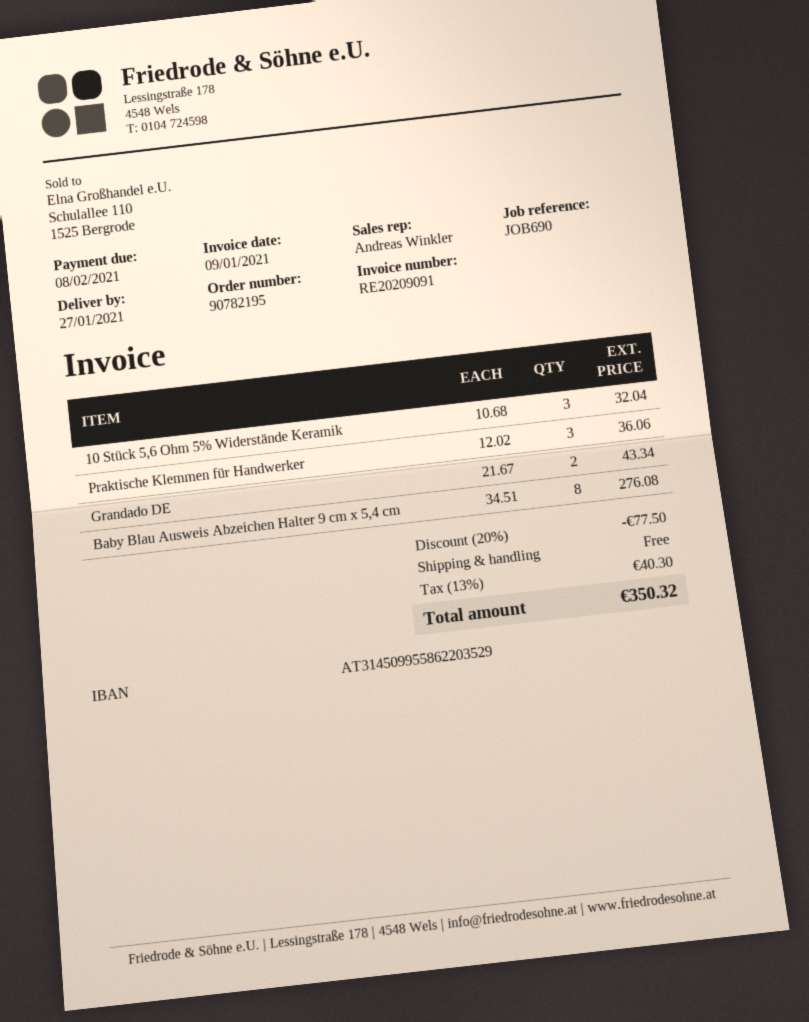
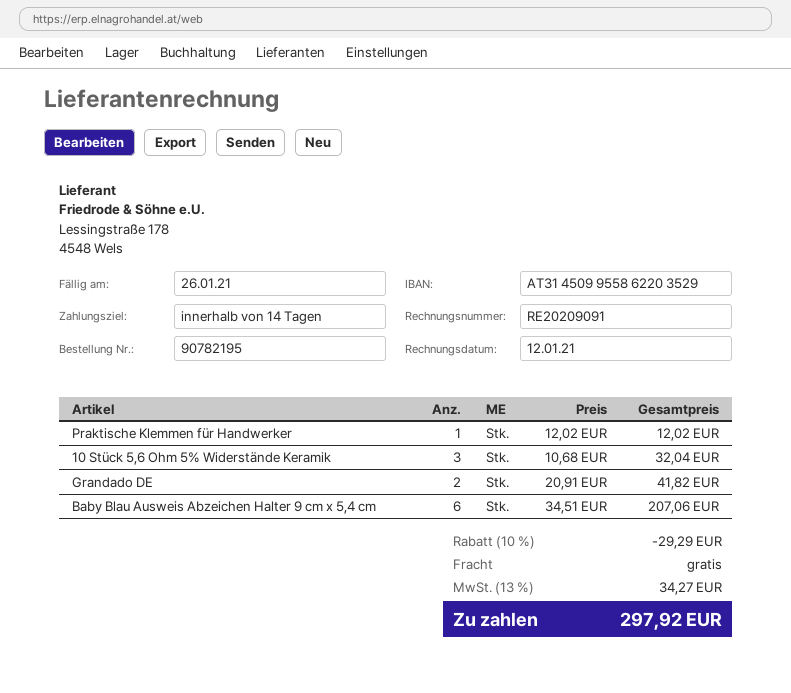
invoice date: 2021-01-09 -> 2021-01-12
due date: 2021-02-08 -> 2021-01-26
Praktische Klemmen für Handwerker: 3 x 12.02 = 36.06 -> 1 x 12.02 = 12.02
Grandado DE: 2 x 21.67 = 43.34 -> 2 x 20.91 = 41.82
Baby Blau Ausweis Abzeichen Halter 9 cm x 5,4 cm: 8 x 34.51 = 276.08 -> 6 x 34.51 = 207.06
discount: 20% = 77.50 -> 10% = 29.29
tax: 13% = 40.30 -> 13% = 34.27
total: 350.32 -> 297.92

